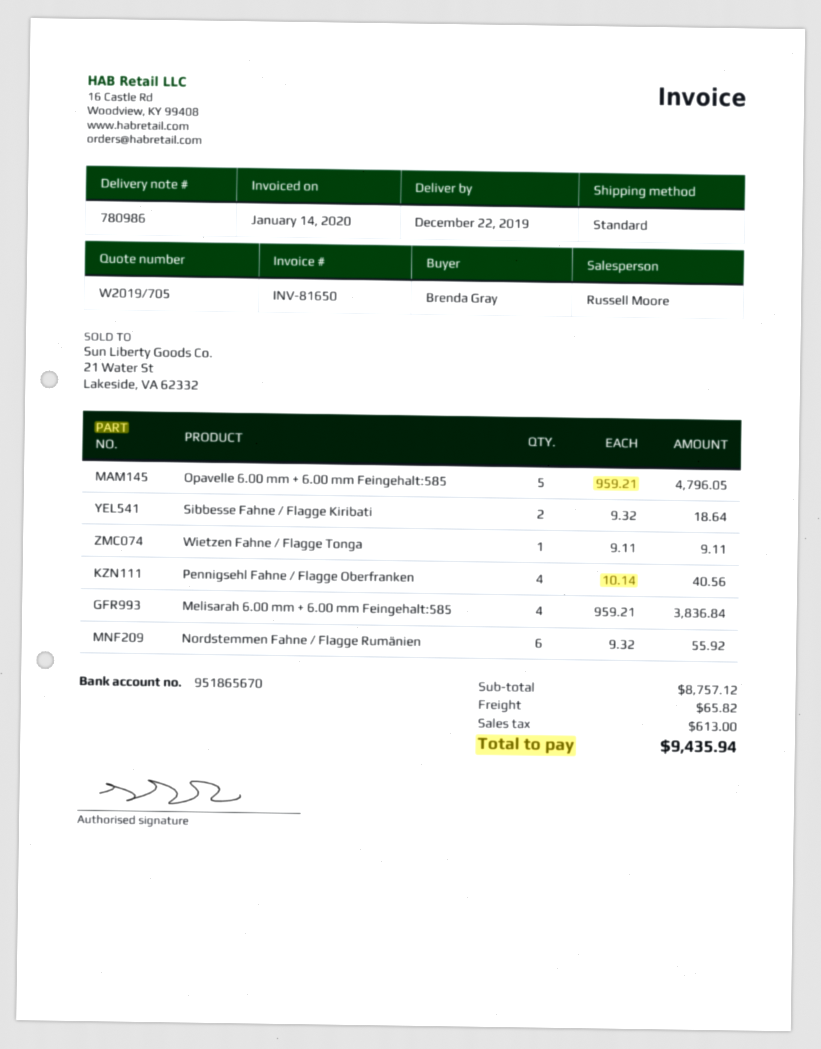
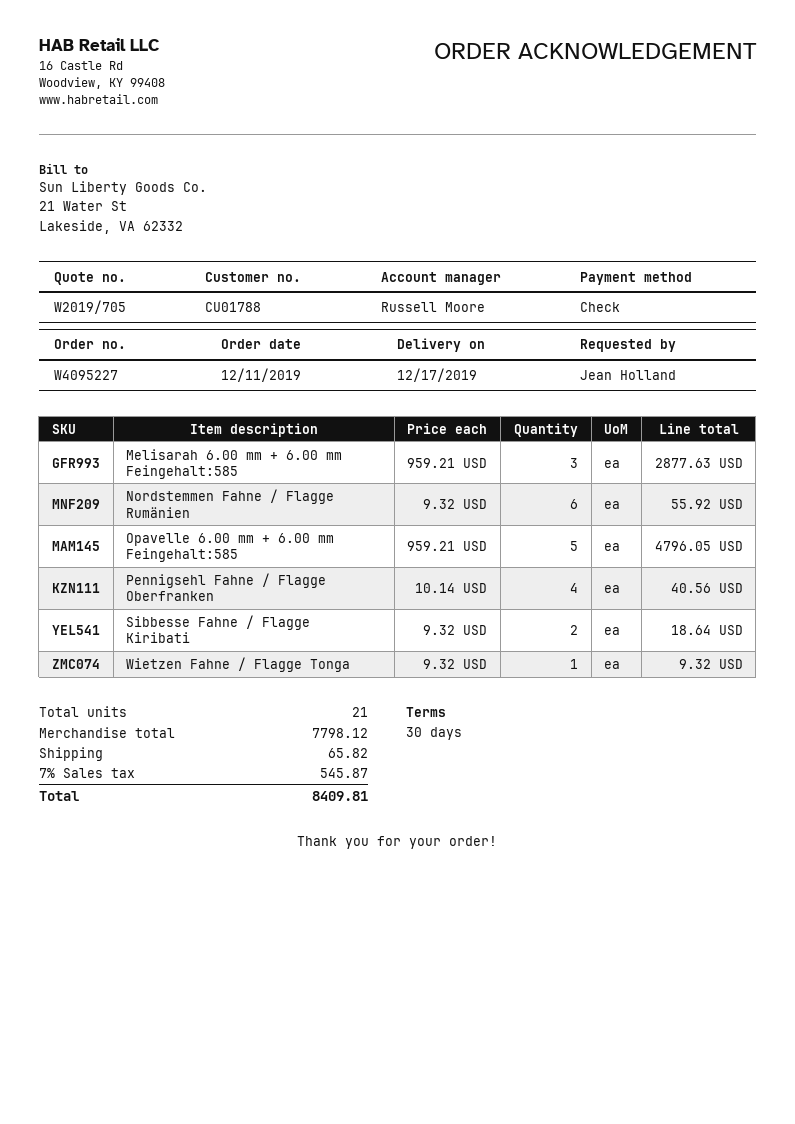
delivery date: 2019-12-22 -> 2019-12-17
ordered by: Brenda Gray -> Jean Holland
Wietzen Fahne / Flagge Tonga: 1 x 9.11 = 9.11 -> 1 x 9.32 = 9.32
Melisarah 6.00 mm + 6.00 mm Feingehalt:585: 4 x 959.21 = 3836.84 -> 3 x 959.21 = 2877.63
subtotal: 8757.12 -> 7798.12
tax: 613.00 -> 545.87
total: 9435.94 -> 8409.81

